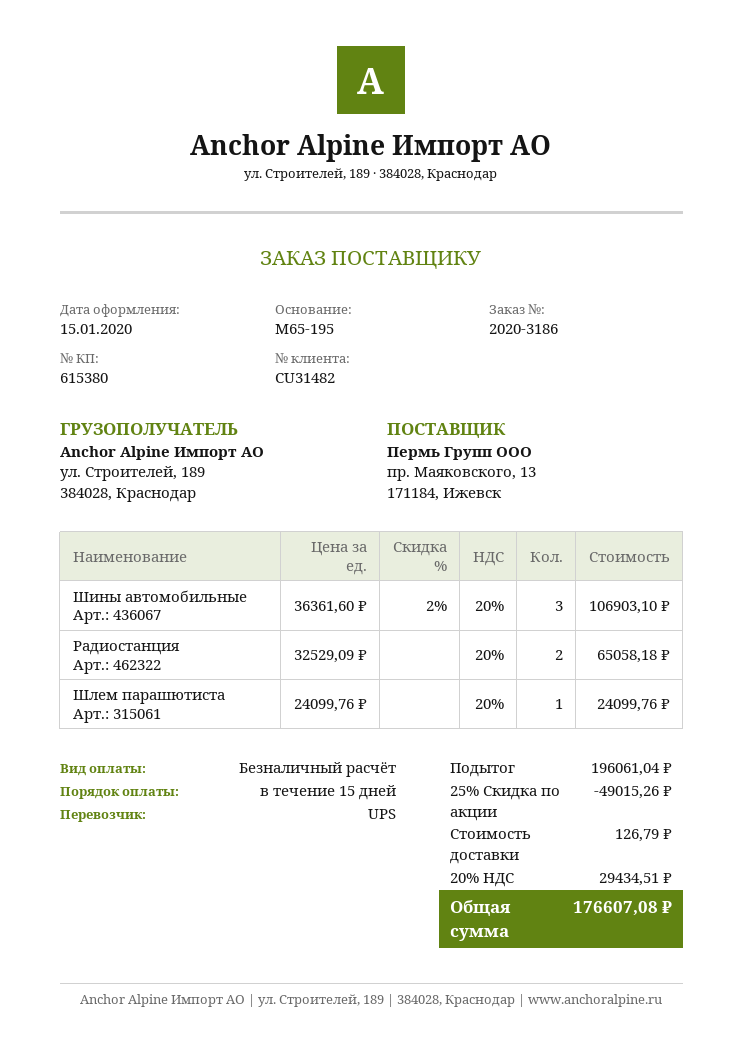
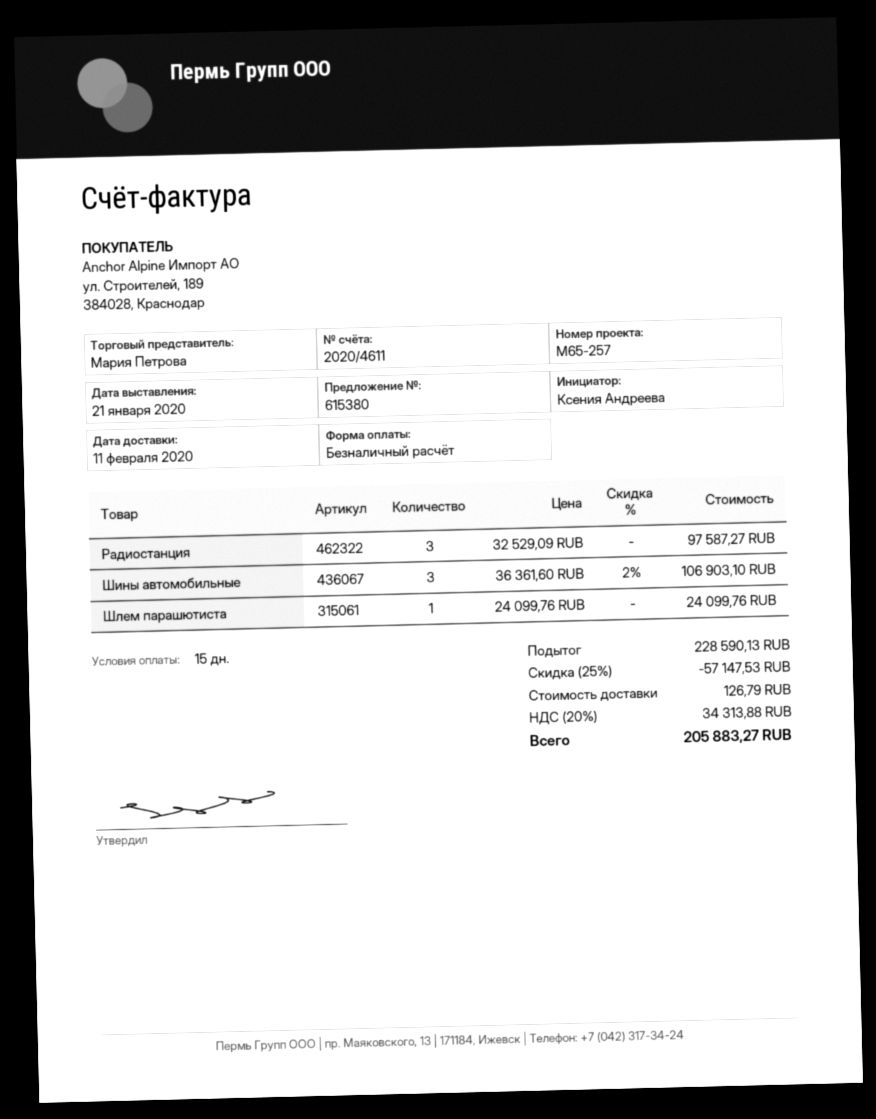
reference: M65-195 -> M65-257
Радиостанция: 2 x 32529.09 = 65058.18 -> 3 x 32529.09 = 97587.27
subtotal: 196061.04 -> 228590.13
discount: 25% = 49015.26 -> 25% = 57147.53
tax: 20% = 29434.51 -> 20% = 34313.88
total: 176607.08 -> 205883.27

